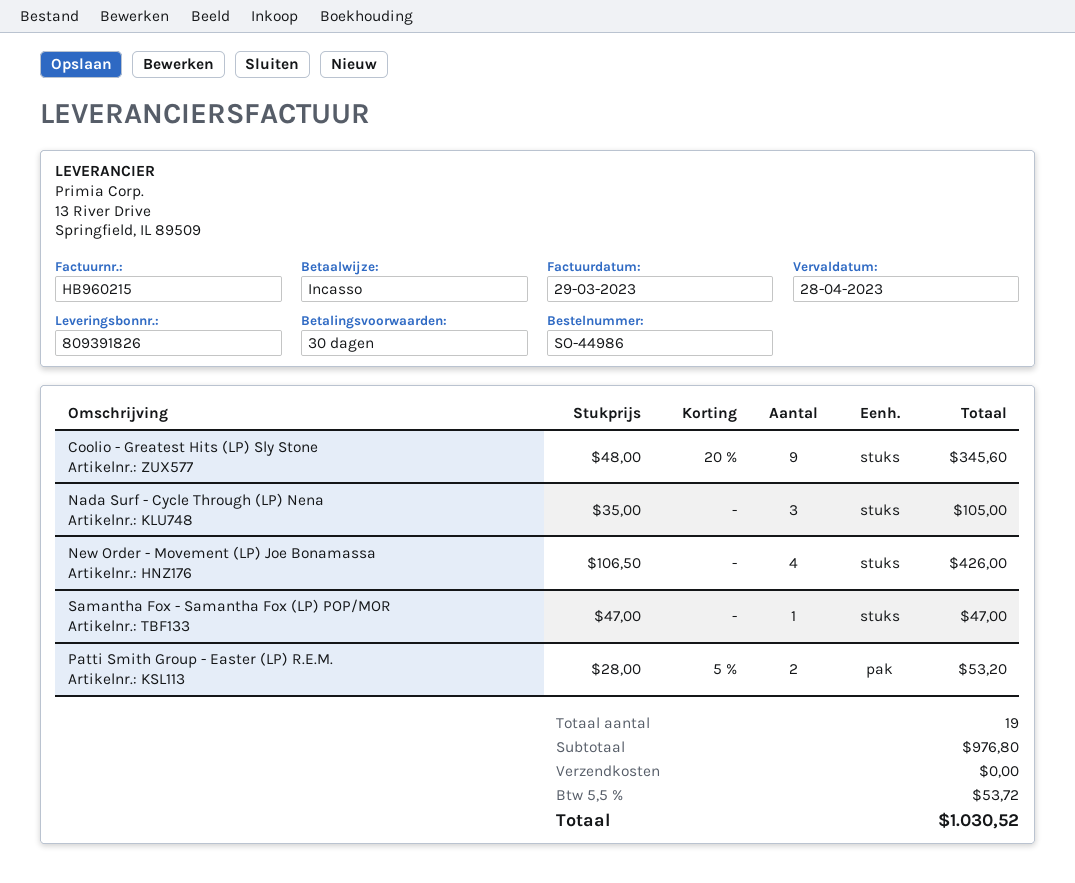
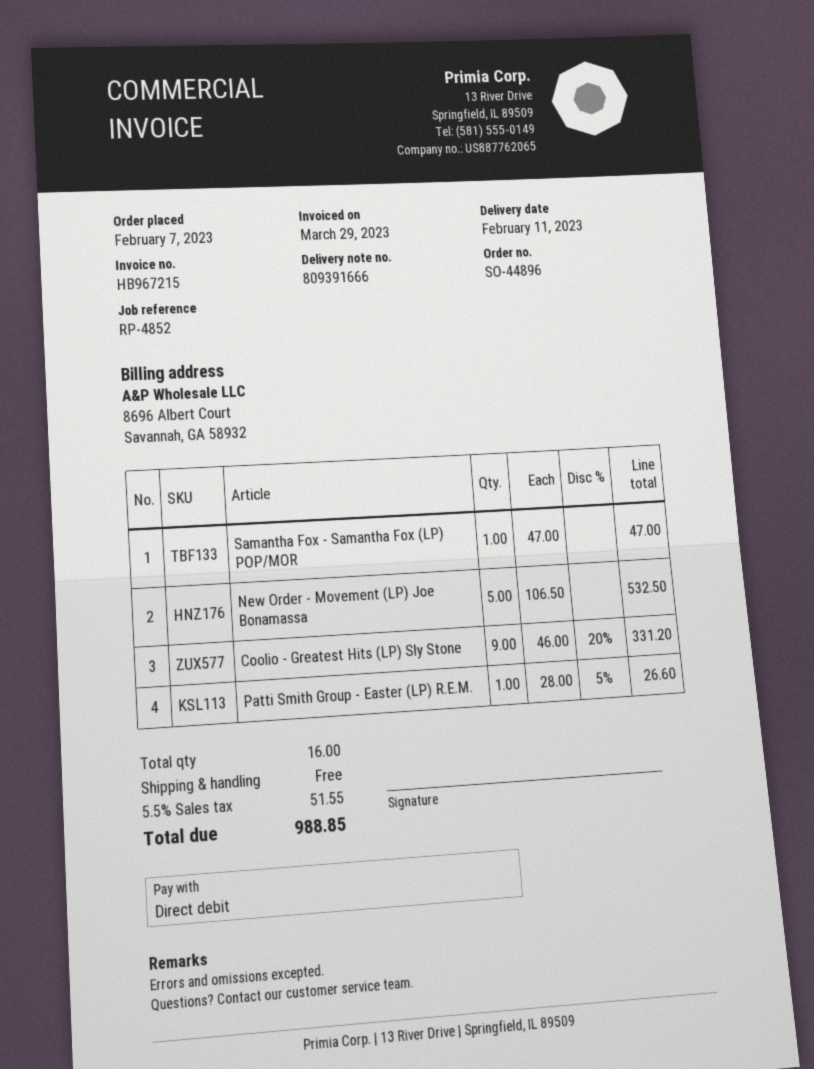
order number: SO-44986 -> SO-44896
delivery note number: 809391826 -> 809391666
invoice number: HB960215 -> HB967215
Coolio - Greatest Hits (LP) Sly Stone: 9 x 48.00 - 20% = 345.60 -> 9 x 46.00 - 20% = 331.20
Nada Surf - Cycle Through (LP) Nena: 3 x 35.00 = 105.00 -> none
New Order - Movement (LP) Joe Bonamassa: 4 x 106.50 = 426.00 -> 5 x 106.50 = 532.50
Patti Smith Group - Easter (LP) R.E.M.: 2 x 28.00 - 5% = 53.20 -> 1 x 28.00 - 5% = 26.60
total quantity: 19 -> 16
tax: 5.5% = 53.72 -> 5.5% = 51.55
total: 1030.52 -> 988.85

